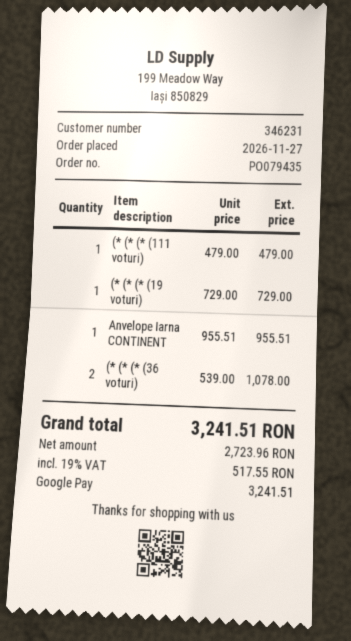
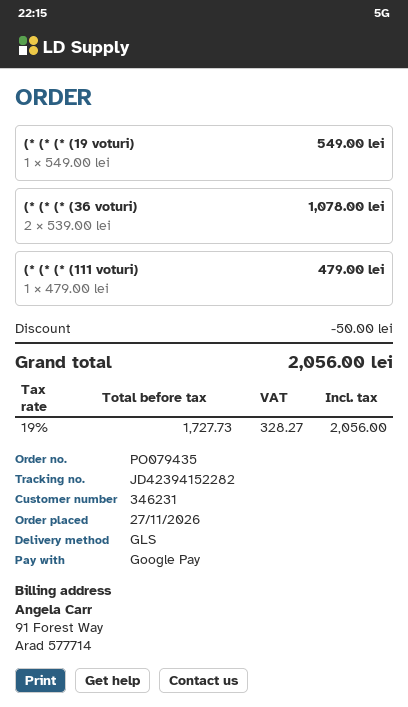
(* (* (* (19 voturi): 1 x 729.00 = 729.00 -> 1 x 549.00 = 549.00
Anvelope Iarna CONTINENT: 1 x 955.51 = 955.51 -> none
discount: none -> 50.00
net: 2723.96 -> 1727.73
tax: 19% = 517.55 -> 19% = 328.27
total: 3241.51 -> 2056.00

